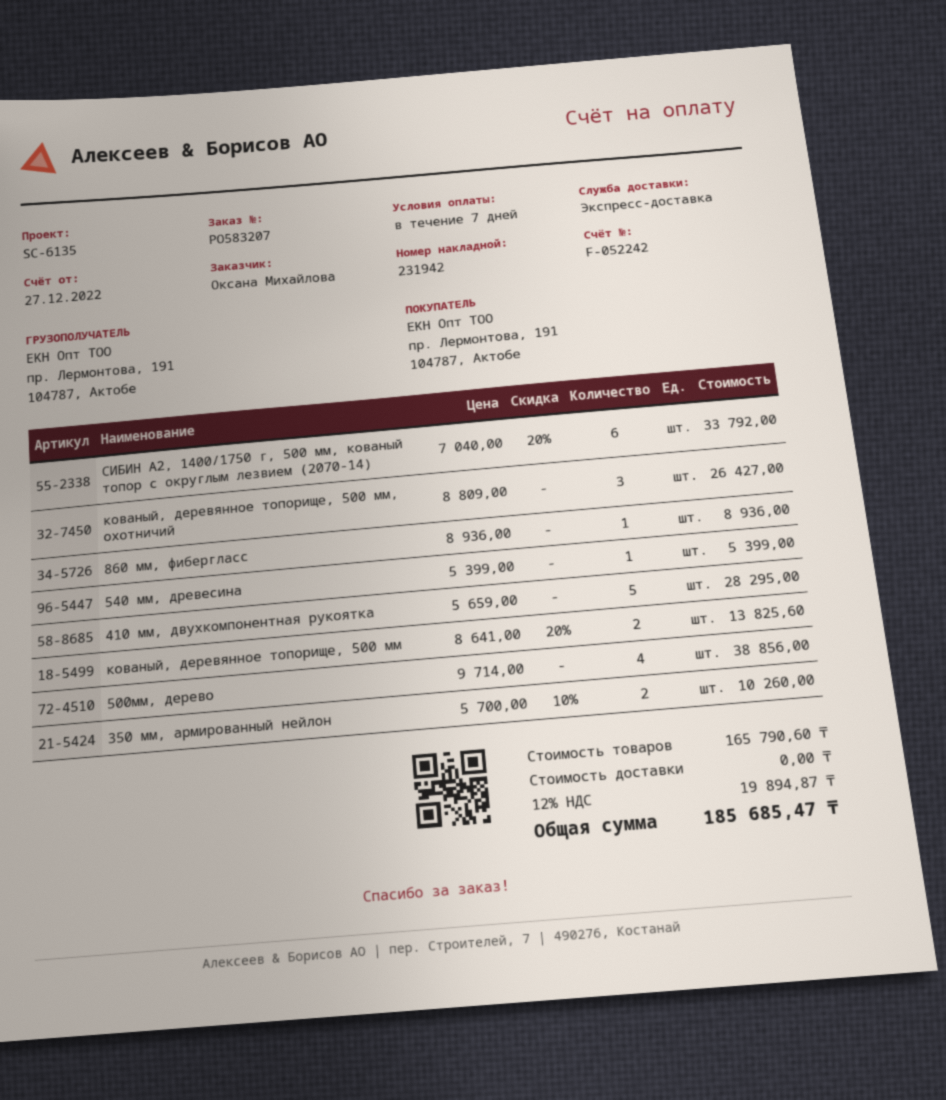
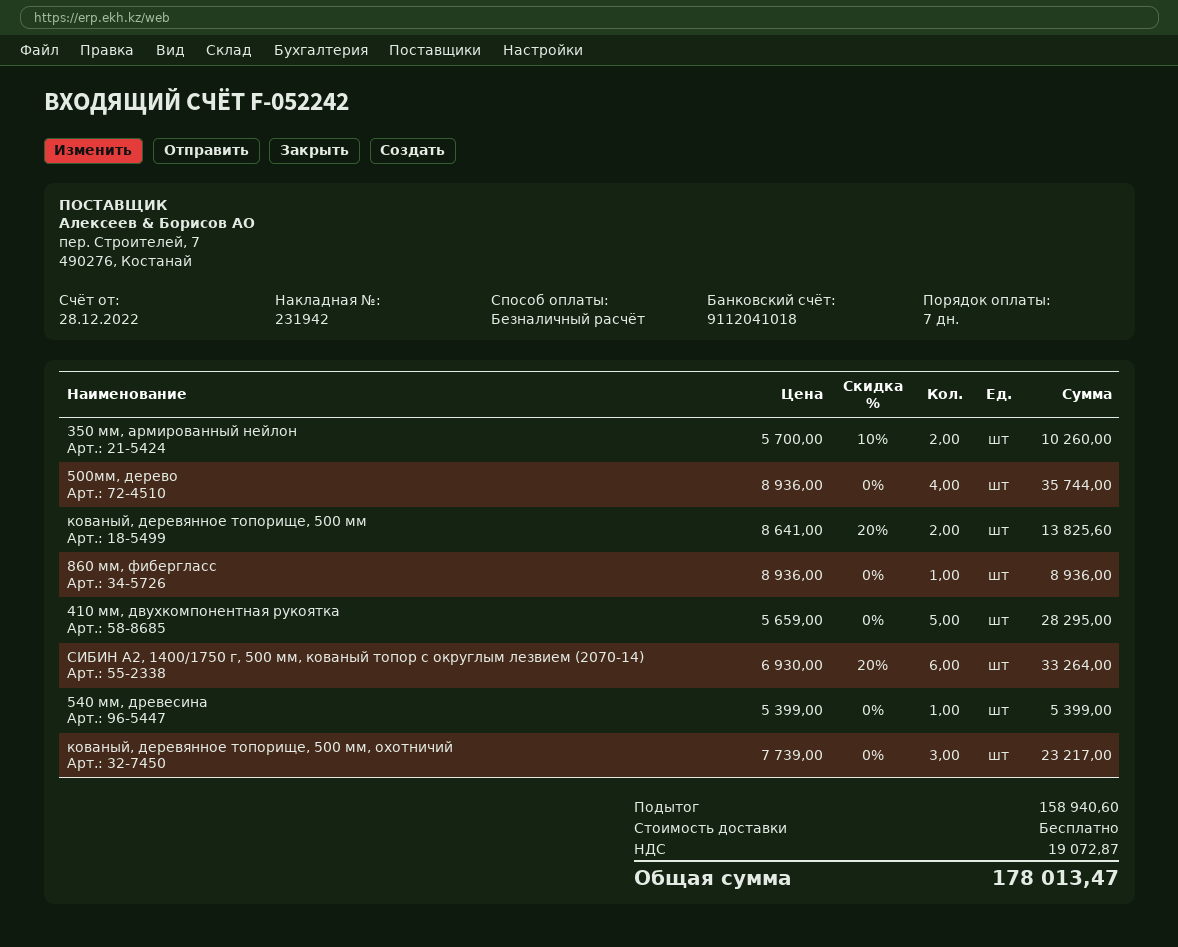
invoice date: 2022-12-27 -> 2022-12-28
СИБИН А2, 1400/1750 г, 500 мм, кованый топор с округлым лезвием (2070-14): 6 x 7040.00 - 20% = 33792.00 -> 6 x 6930.00 - 20% = 33264.00
кованый, деревянное топорище, 500 мм, охотничий: 3 x 8809.00 = 26427.00 -> 3 x 7739.00 = 23217.00
500мм, дерево: 4 x 9714.00 = 38856.00 -> 4 x 8936.00 = 35744.00
subtotal: 165790.60 -> 158940.60
tax: 19894.87 -> 19072.87
total: 185685.47 -> 178013.47

